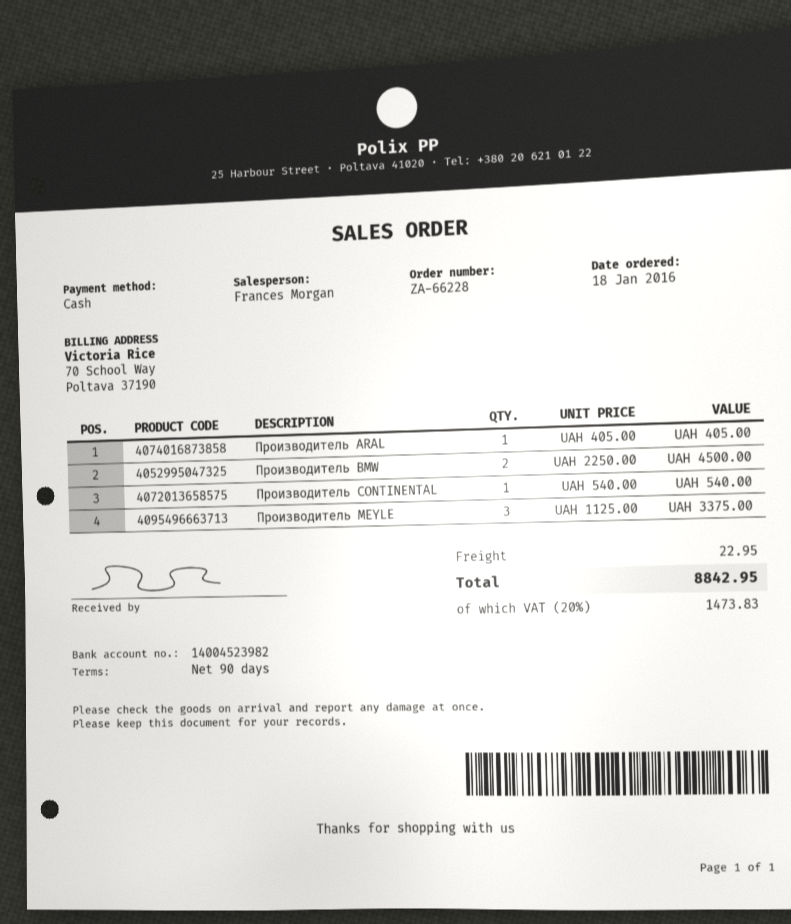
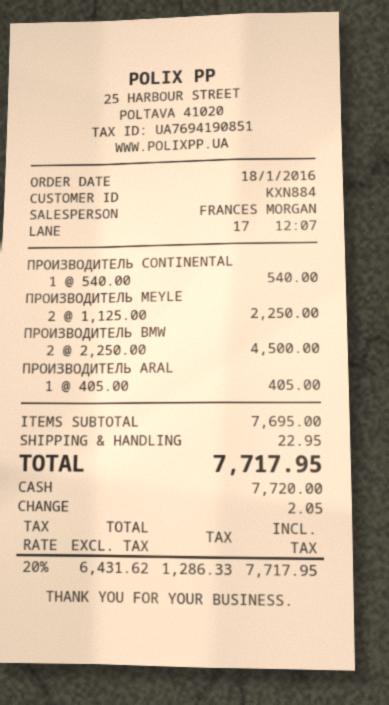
Производитель MEYLE: 3 x 1125.00 = 3375.00 -> 2 x 1125.00 = 2250.00
tax: 20% = 1473.83 -> 20% = 1286.33
total: 8842.95 -> 7717.95

